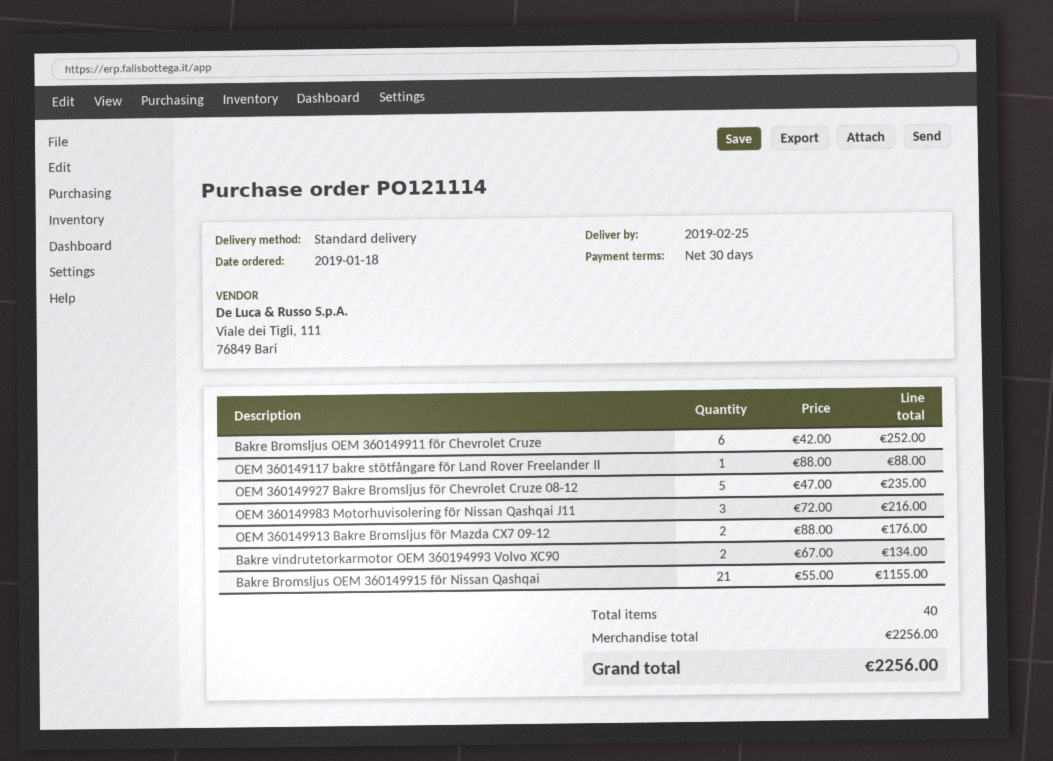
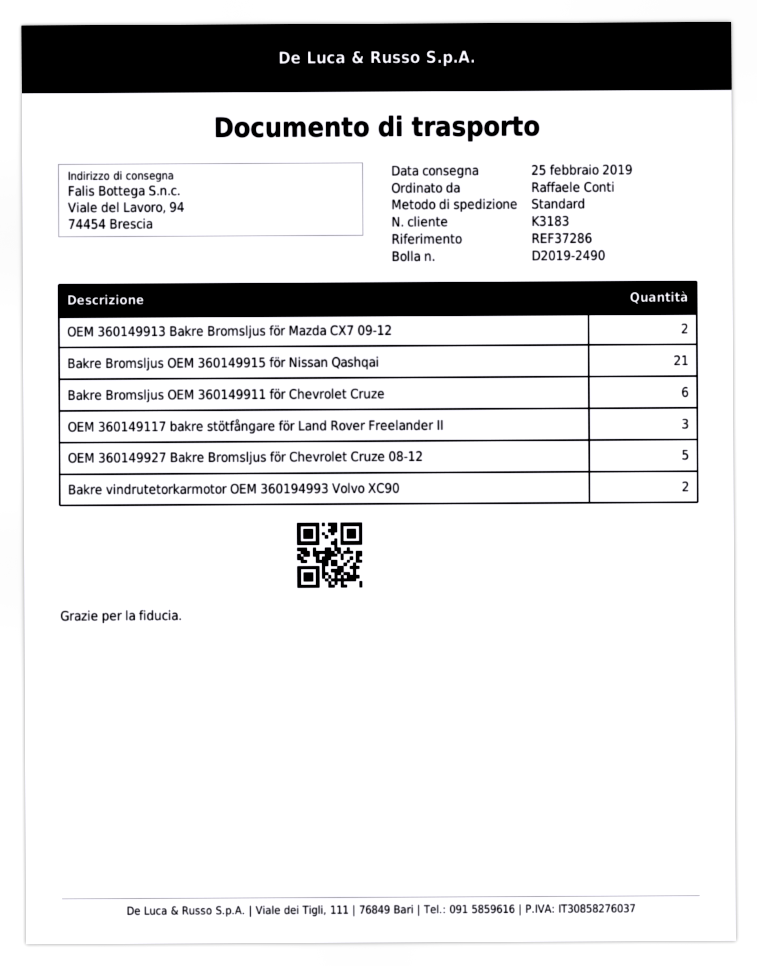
OEM 360149117 bakre stötfångare för Land Rover Freelander II: 1 -> 3
OEM 360149983 Motorhuvisolering för Nissan Qashqai J11: 3 -> none

